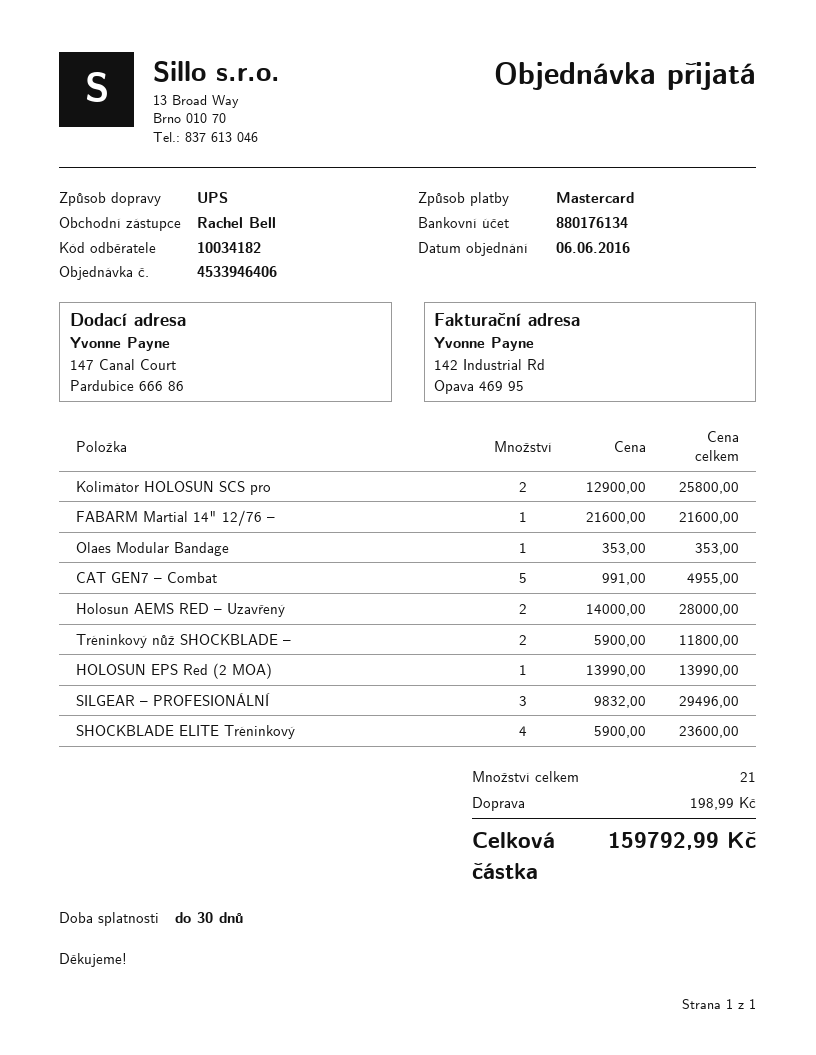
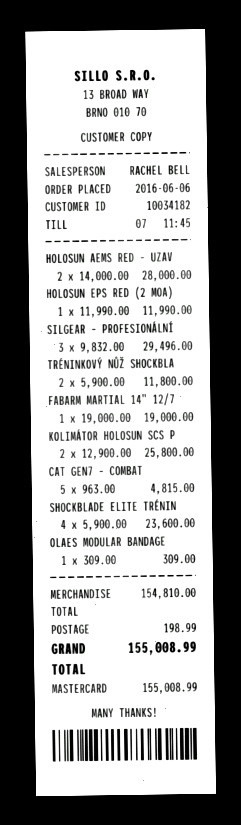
FABARM Martial 14" 12/76 –: 1 x 21600.00 = 21600.00 -> 1 x 19000.00 = 19000.00
Olaes Modular Bandage: 1 x 353.00 = 353.00 -> 1 x 309.00 = 309.00
CAT GEN7 – Combat: 5 x 991.00 = 4955.00 -> 5 x 963.00 = 4815.00
HOLOSUN EPS Red (2 MOA): 1 x 13990.00 = 13990.00 -> 1 x 11990.00 = 11990.00
total: 159792.99 -> 155008.99

